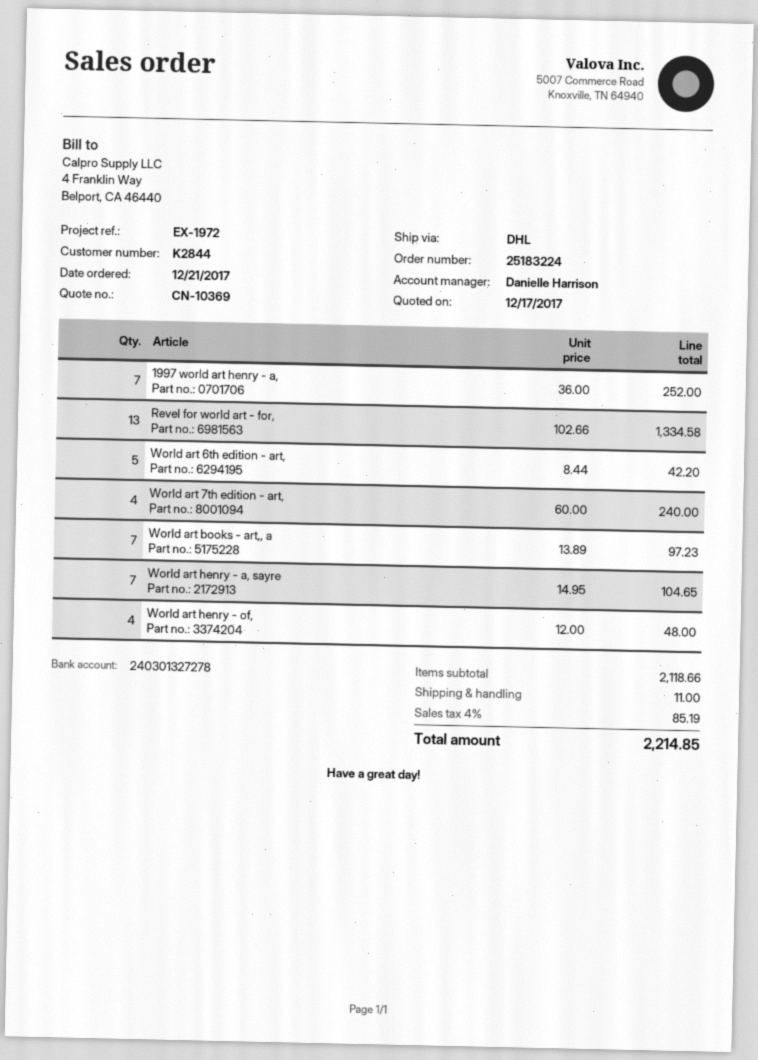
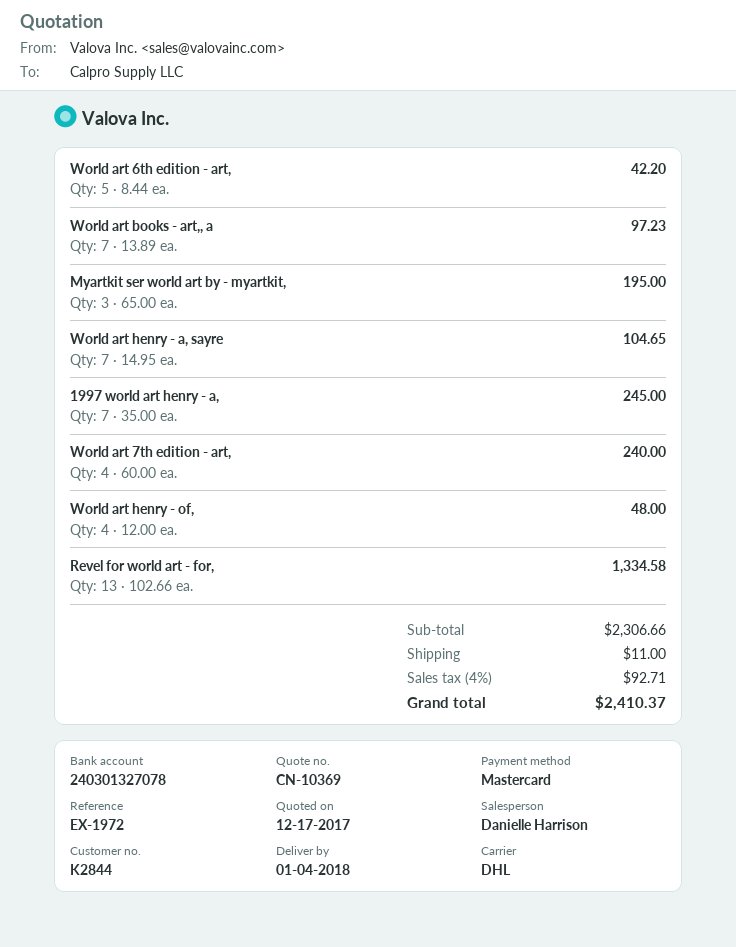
bank account: 240301327278 -> 240301327078
1997 world art henry - a,: 7 x 36.00 = 252.00 -> 7 x 35.00 = 245.00
Myartkit ser world art by - myartkit,: none -> 3 x 65.00 = 195.00
subtotal: 2118.66 -> 2306.66
tax: 4% = 85.19 -> 4% = 92.71
total: 2214.85 -> 2410.37

